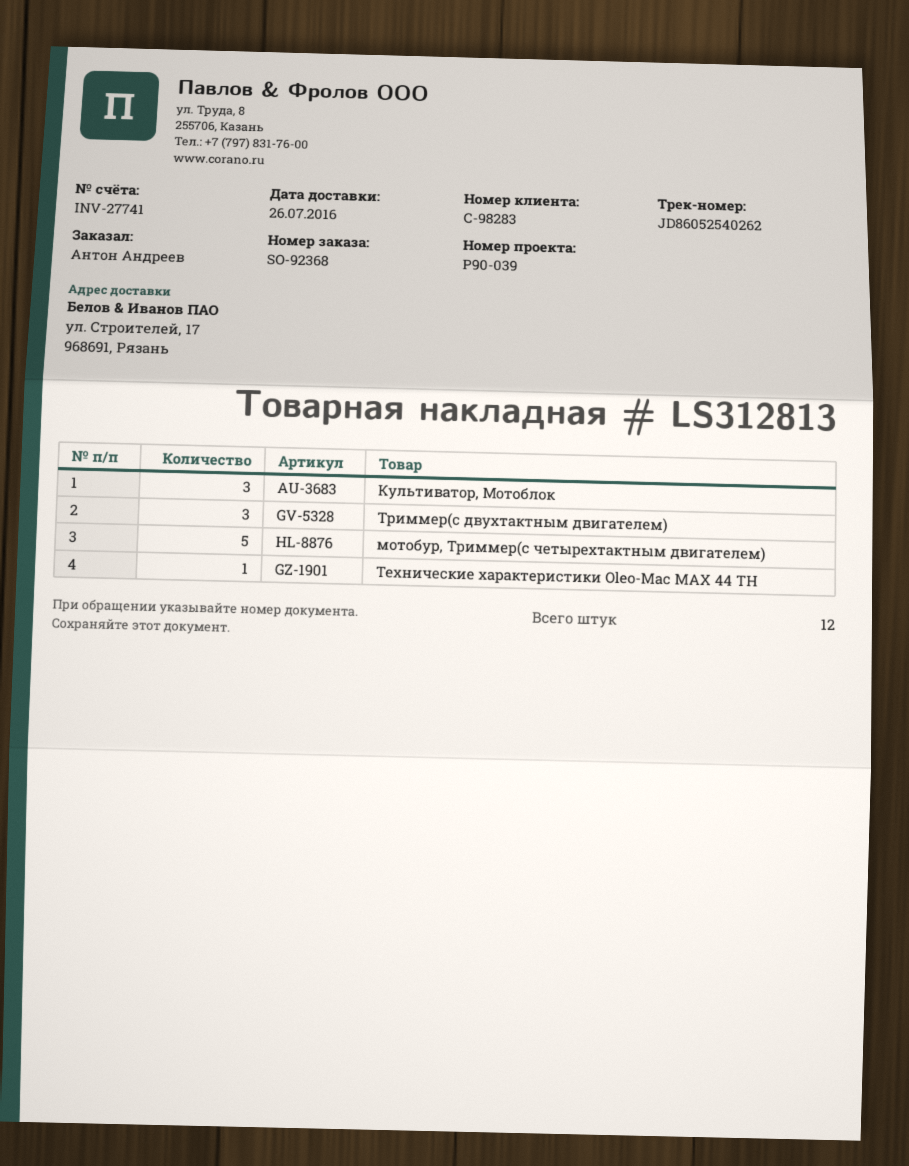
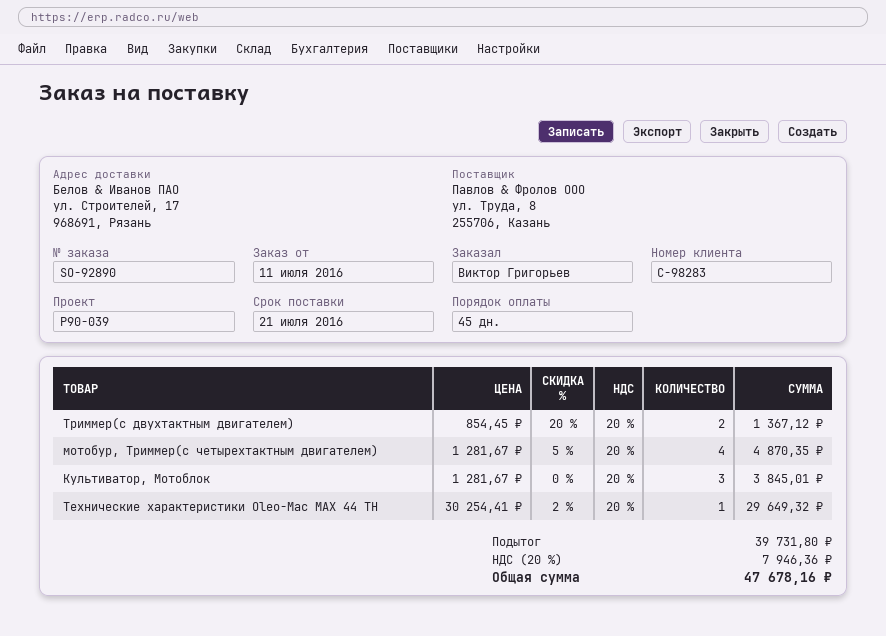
order number: SO-92368 -> SO-92890
delivery date: 2016-07-26 -> 2016-07-21
ordered by: Антон Андреев -> Виктор Григорьев
Триммер(с двухтактным двигателем): 3 -> 2
мотобур, Триммер(с четырехтактным двигателем): 5 -> 4

